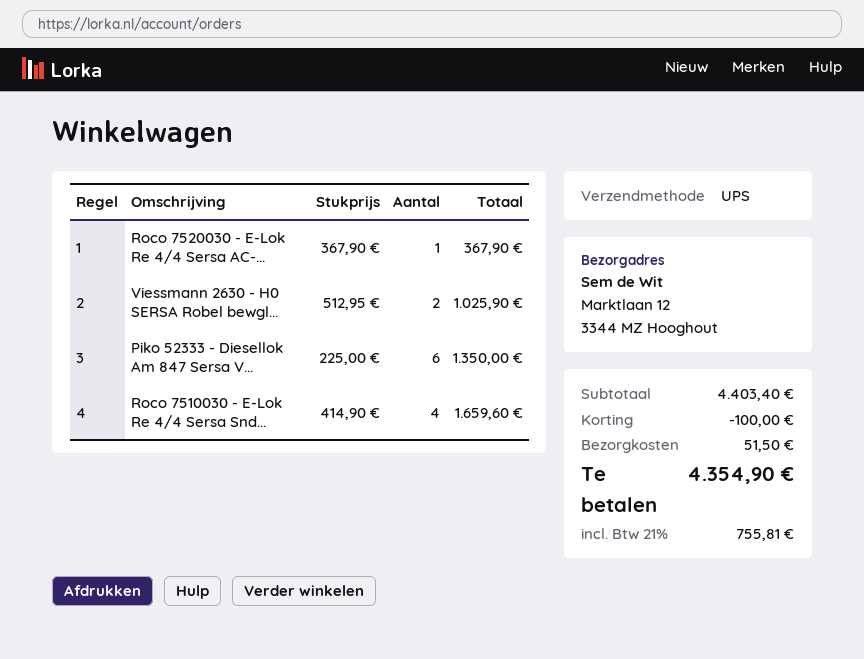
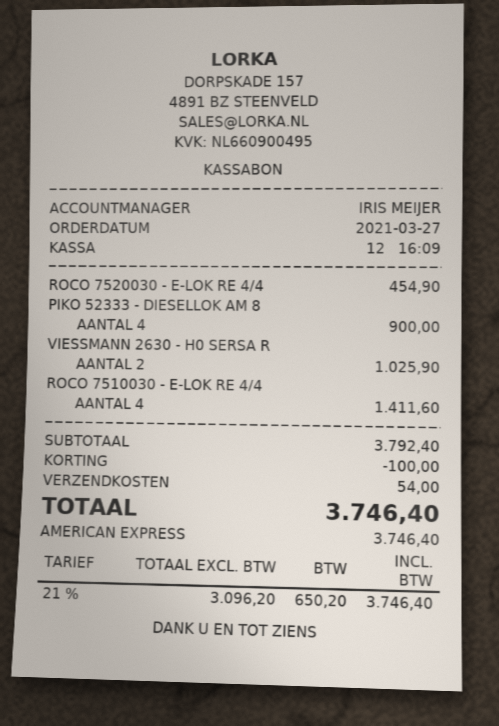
Roco 7520030 - E-Lok Re 4/4 Sersa AC-...: 1 for 367.90 -> 1 for 454.90
Piko 52333 - Diesellok Am 847 Sersa V...: 6 for 1350.00 -> 4 for 900.00
Roco 7510030 - E-Lok Re 4/4 Sersa Snd...: 4 for 1659.60 -> 4 for 1411.60
subtotal: 4403.40 -> 3792.40
shipping: 51.50 -> 54.00
tax: 21% = 755.81 -> 21% = 650.20
total: 4354.90 -> 3746.40

